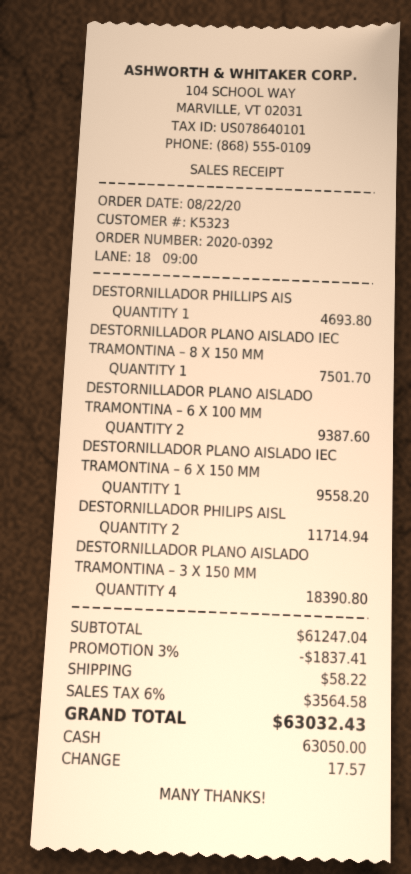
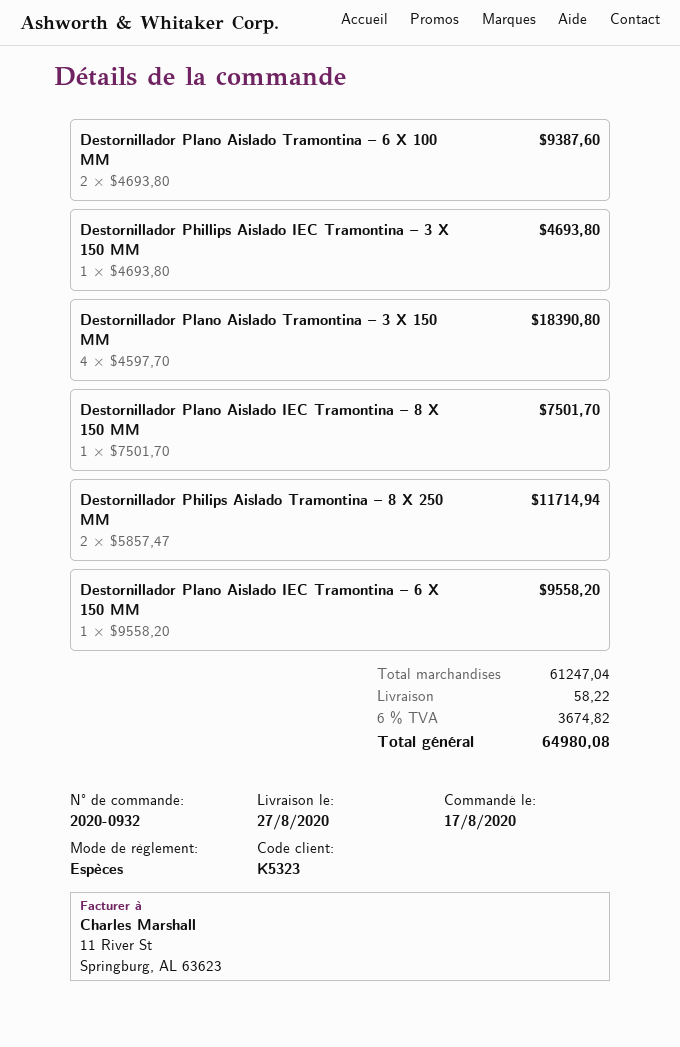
order number: 2020-0392 -> 2020-0932
order date: 2020-08-22 -> 2020-08-17
discount: 3% = 1837.41 -> none
tax: 6% = 3564.58 -> 6% = 3674.82
total: 63032.43 -> 64980.08

